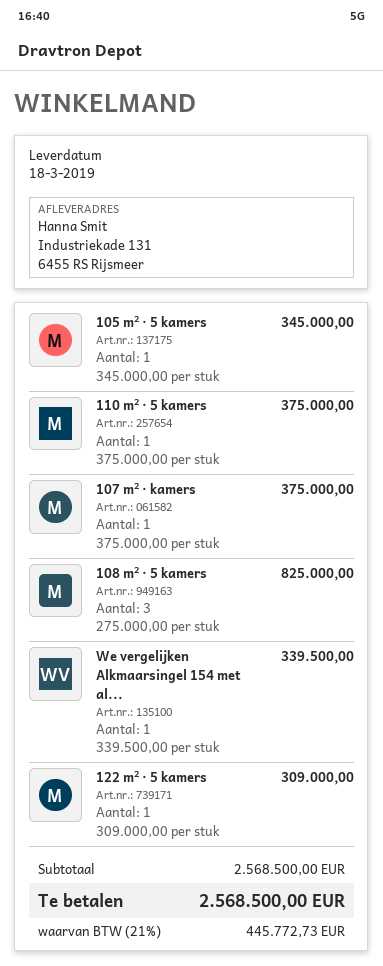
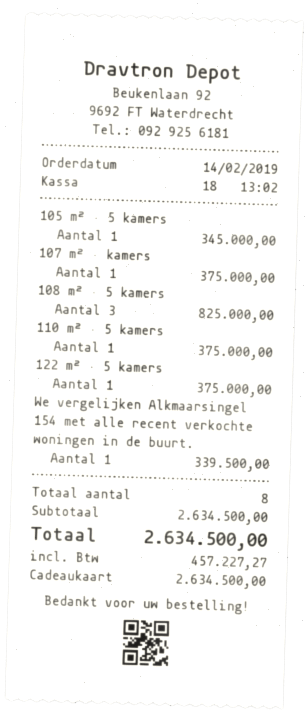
122 m² · 5 kamers: 1 for 309000.00 -> 1 for 375000.00
subtotal: 2568500.00 -> 2634500.00
tax: 445772.73 -> 457227.27
total: 2568500.00 -> 2634500.00

